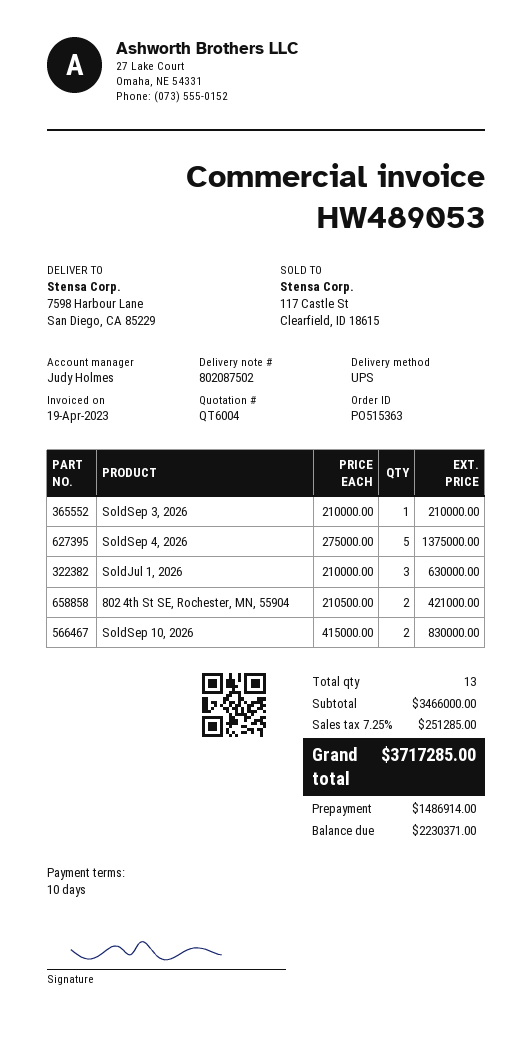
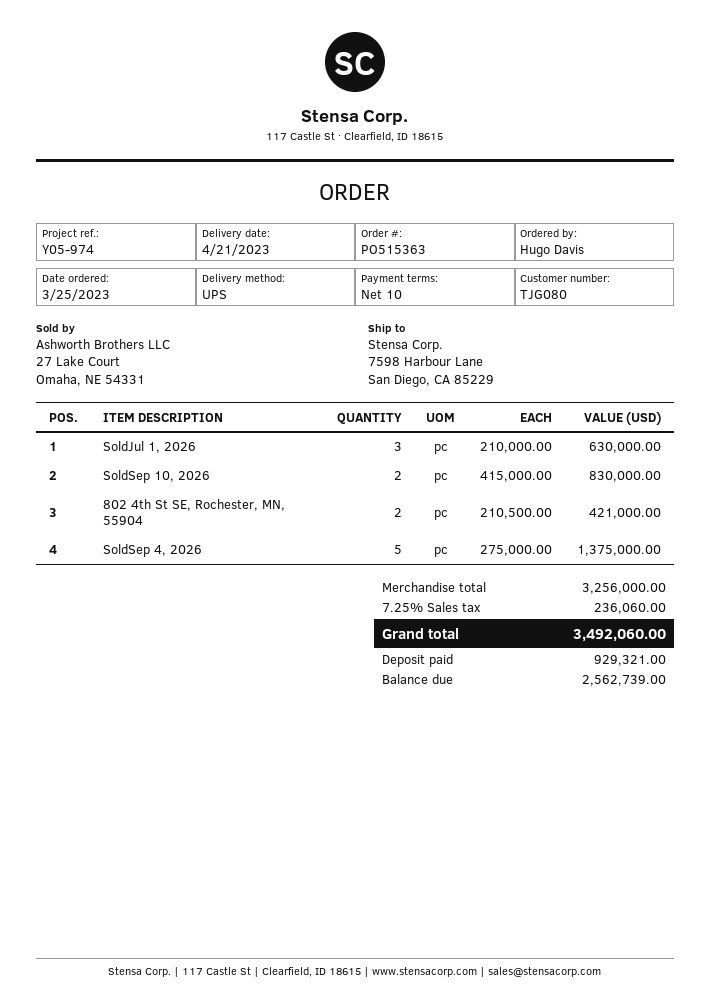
SoldSep 3, 2026: 1 x 210000.00 = 210000.00 -> none
subtotal: 3466000.00 -> 3256000.00
tax: 7.25% = 251285.00 -> 7.25% = 236060.00
total: 3717285.00 -> 3492060.00
deposit: 1486914.00 -> 929321.00
balance: 2230371.00 -> 2562739.00

